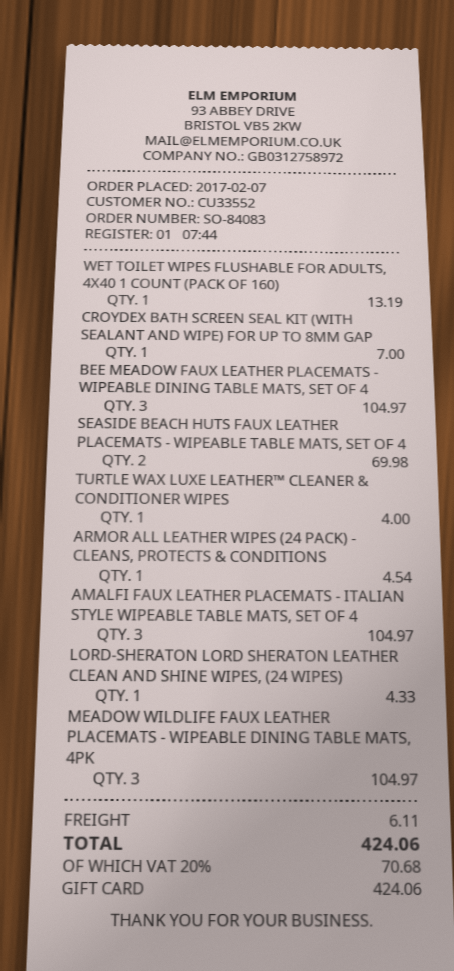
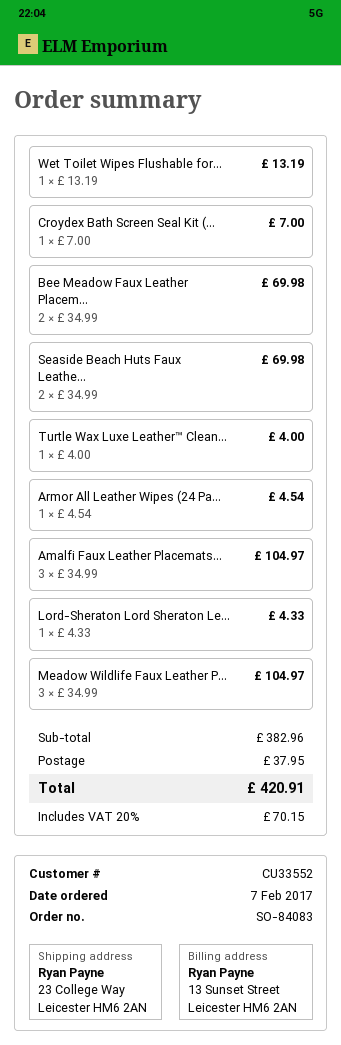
BEE MEADOW FAUX LEATHER PLACEMATS - WIPEABLE DINING TABLE MATS, SET OF 4: 3 for 104.97 -> 2 for 69.98
shipping: 6.11 -> 37.95
tax: 20% = 70.68 -> 20% = 70.15
total: 424.06 -> 420.91

